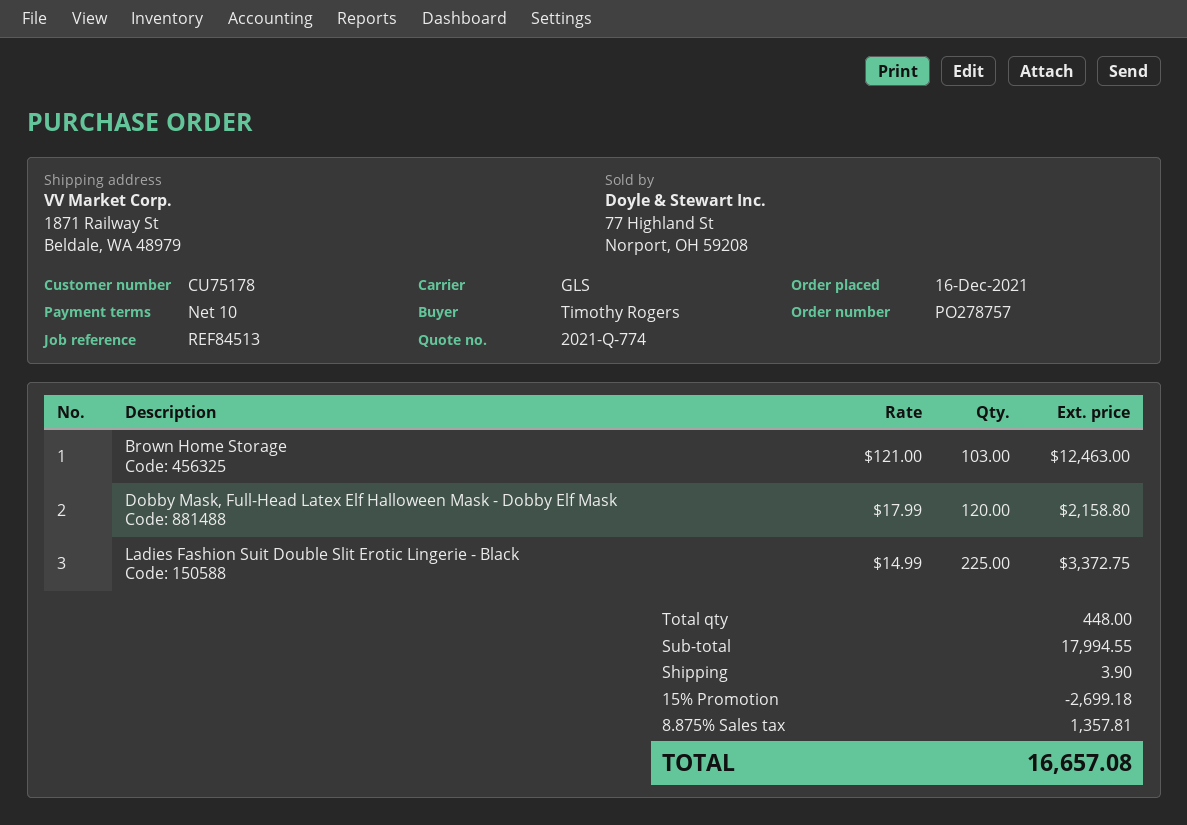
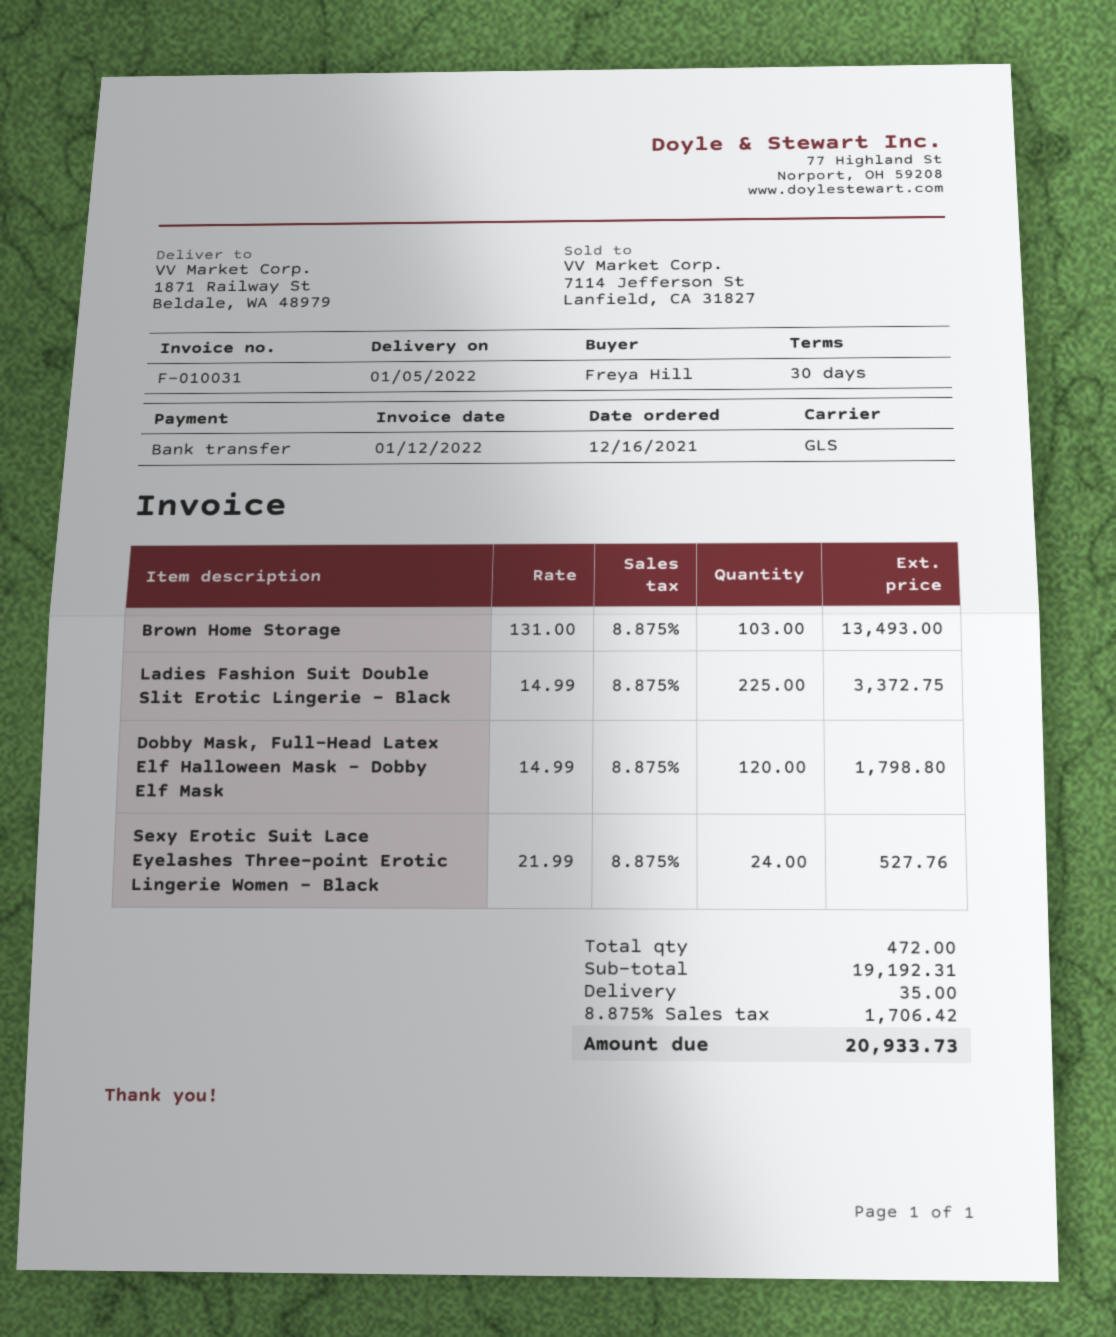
payment terms: 10 days -> 30 days
ordered by: Timothy Rogers -> Freya Hill
Brown Home Storage: 103 x 121.00 = 12463.00 -> 103 x 131.00 = 13493.00
Dobby Mask, Full-Head Latex Elf Halloween Mask - Dobby Elf Mask: 120 x 17.99 = 2158.80 -> 120 x 14.99 = 1798.80
Sexy Erotic Suit Lace Eyelashes Three-point Erotic Lingerie Women - Black: none -> 24 x 21.99 = 527.76
total quantity: 448 -> 472
subtotal: 17994.55 -> 19192.31
discount: 15% = 2699.18 -> none
shipping: 3.90 -> 35.00
tax: 8.875% = 1357.81 -> 8.875% = 1706.42
total: 16657.08 -> 20933.73

